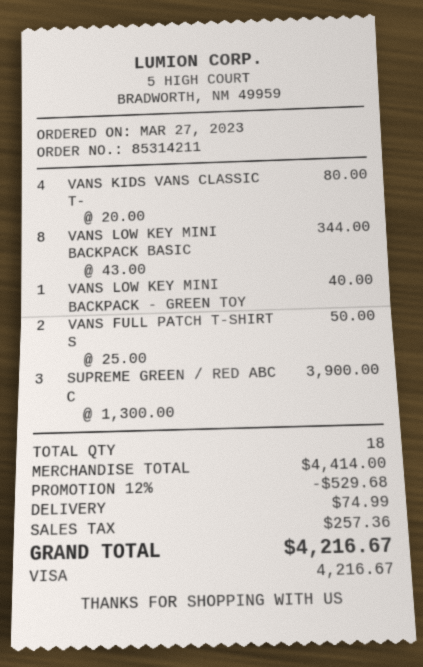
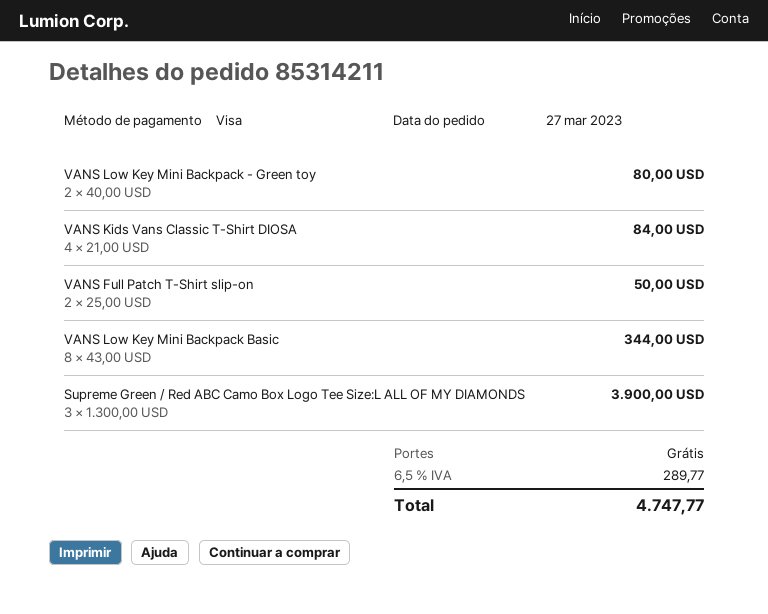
VANS KIDS VANS CLASSIC T-: 4 x 20.00 = 80.00 -> 4 x 21.00 = 84.00
VANS LOW KEY MINI BACKPACK - GREEN TOY: 1 x 40.00 = 40.00 -> 2 x 40.00 = 80.00
discount: 12% = 529.68 -> none
shipping: 74.99 -> 0.00
tax: 257.36 -> 289.77
total: 4216.67 -> 4747.77

